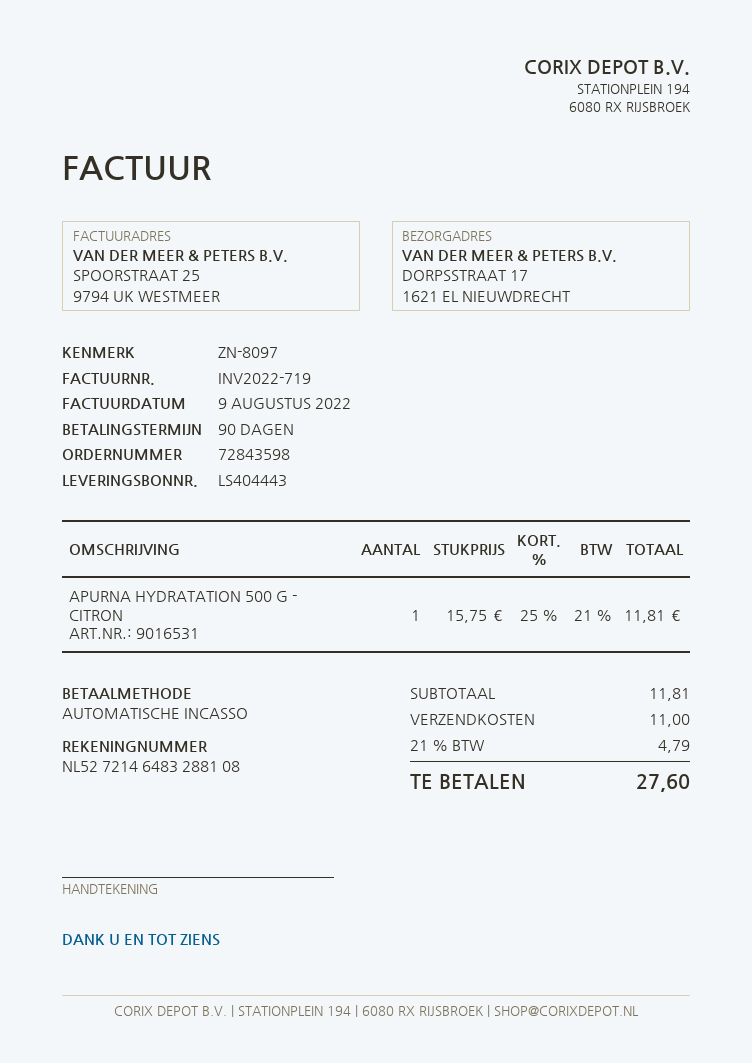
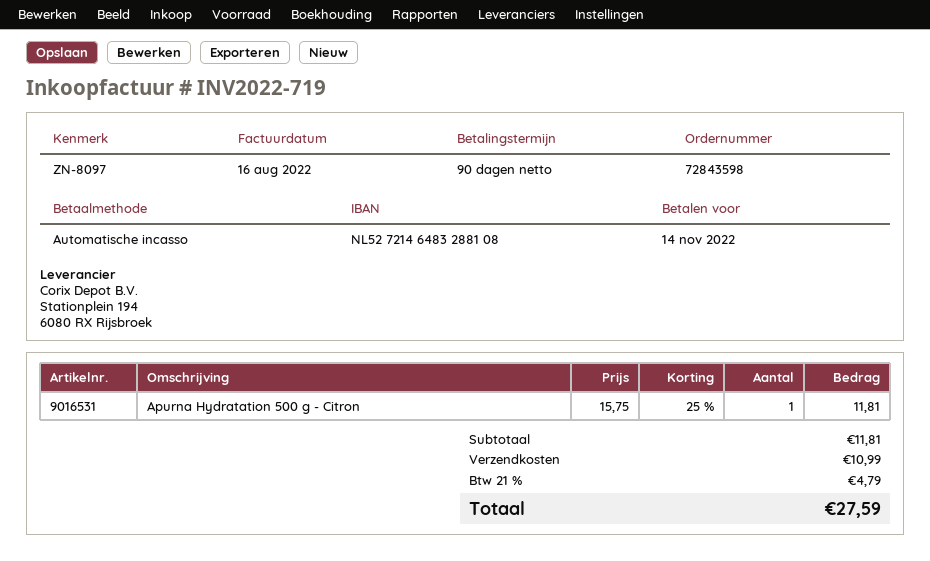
invoice date: 2022-08-09 -> 2022-08-16
shipping: 11.00 -> 10.99
total: 27.60 -> 27.59

